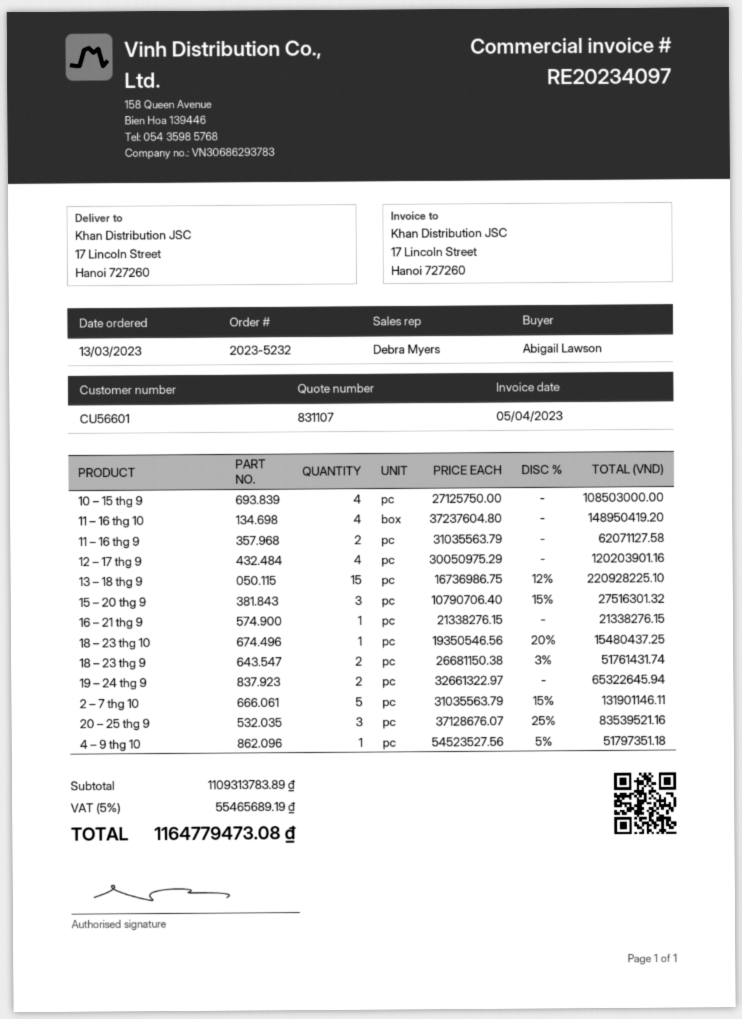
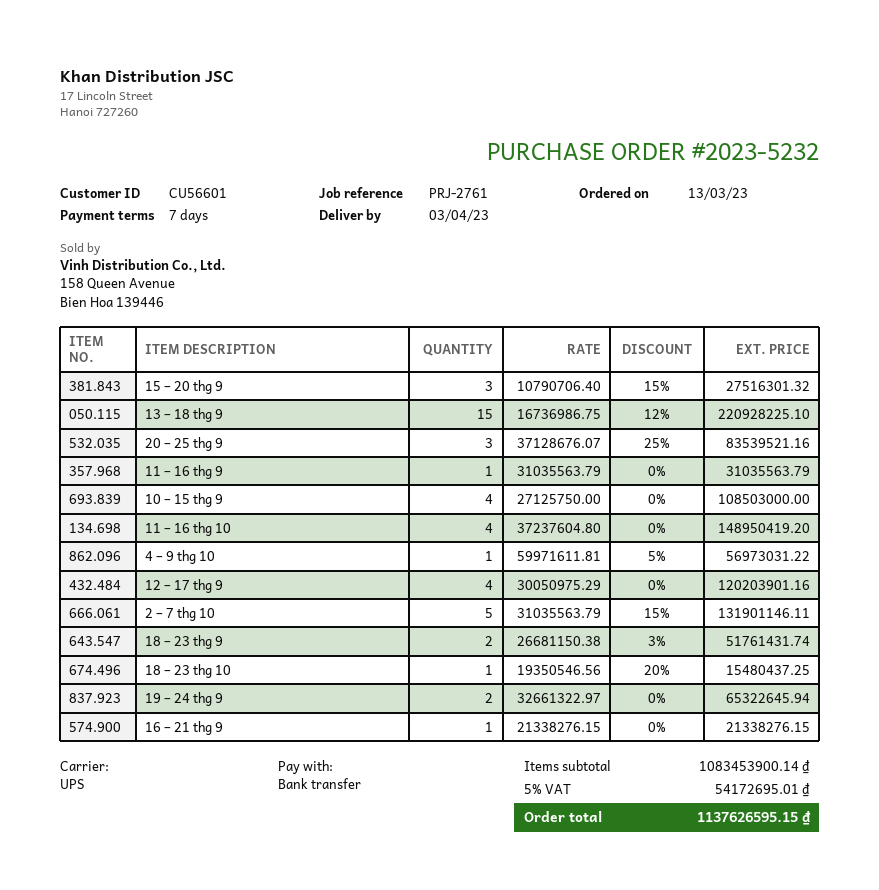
11 – 16 thg 9: 2 x 31035563.79 = 62071127.58 -> 1 x 31035563.79 = 31035563.79
4 – 9 thg 10: 1 x 54523527.56 - 5% = 51797351.18 -> 1 x 59971611.81 - 5% = 56973031.22
subtotal: 1109313783.89 -> 1083453900.14
tax: 5% = 55465689.19 -> 5% = 54172695.01
total: 1164779473.08 -> 1137626595.15

